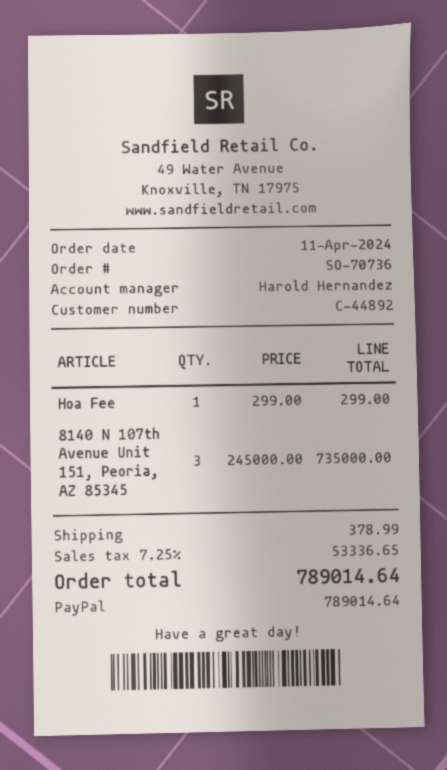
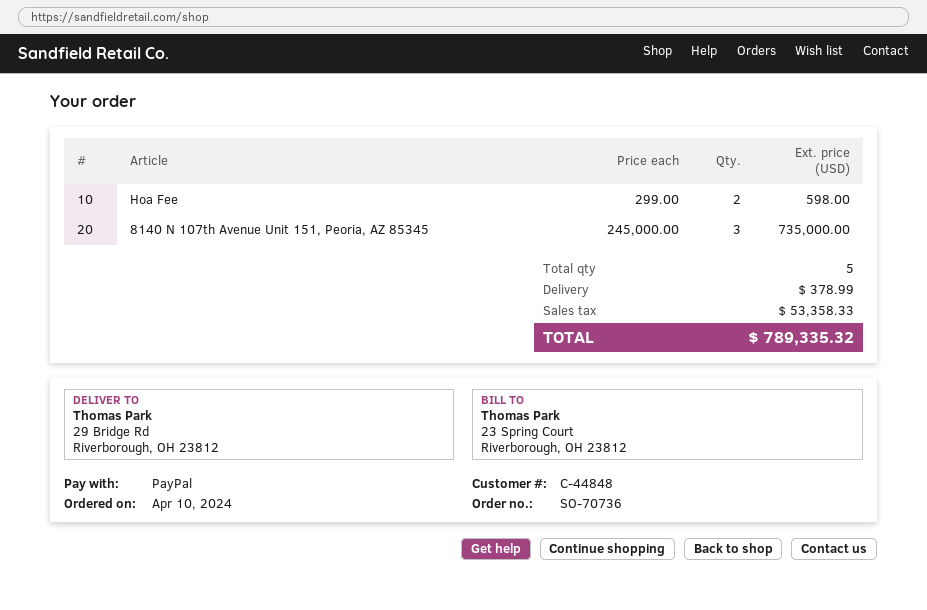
order date: 2024-04-11 -> 2024-04-10
customer number: C-44892 -> C-44848
Hoa Fee: 1 x 299.00 = 299.00 -> 2 x 299.00 = 598.00
tax: 53336.65 -> 53358.33
total: 789014.64 -> 789335.32

